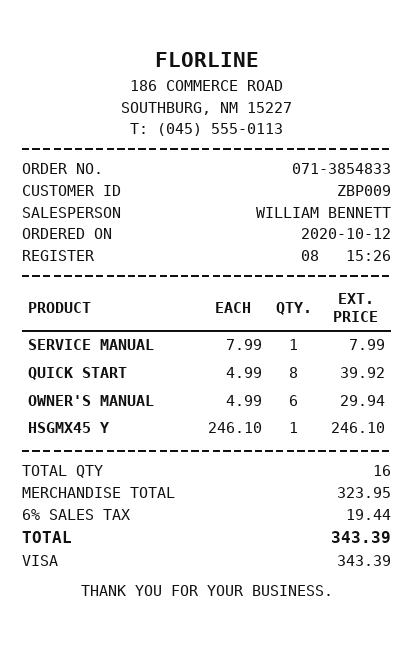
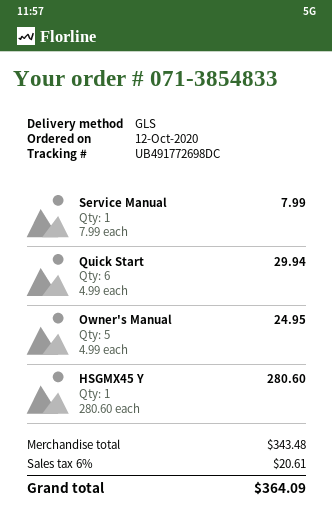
QUICK START: 8 x 4.99 = 39.92 -> 6 x 4.99 = 29.94
OWNER'S MANUAL: 6 x 4.99 = 29.94 -> 5 x 4.99 = 24.95
HSGMX45 Y: 1 x 246.10 = 246.10 -> 1 x 280.60 = 280.60
subtotal: 323.95 -> 343.48
tax: 6% = 19.44 -> 6% = 20.61
total: 343.39 -> 364.09

